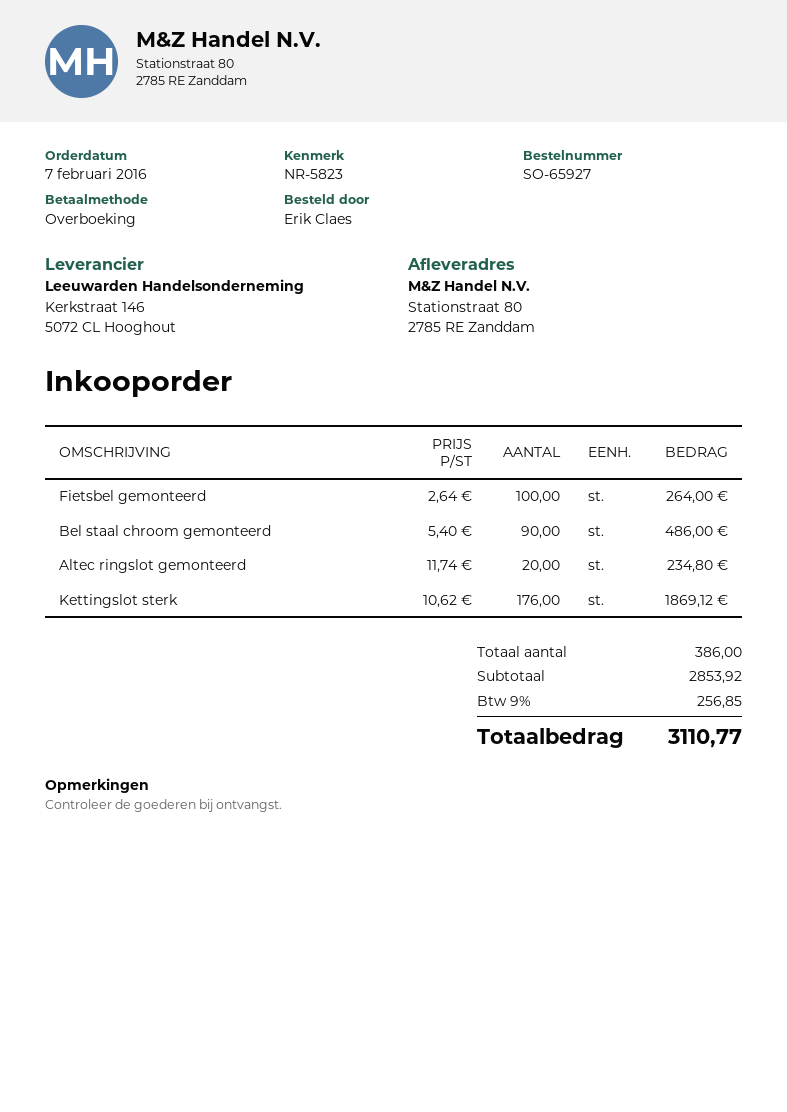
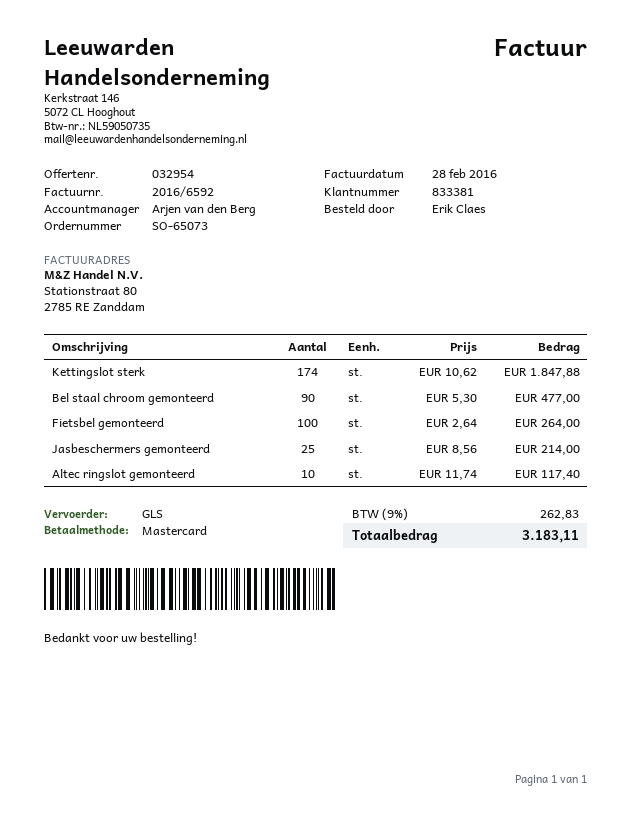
order number: SO-65927 -> SO-65073
payment method: bank transfer -> Mastercard
Bel staal chroom gemonteerd: 90 x 5.40 = 486.00 -> 90 x 5.30 = 477.00
Altec ringslot gemonteerd: 20 x 11.74 = 234.80 -> 10 x 11.74 = 117.40
Kettingslot sterk: 176 x 10.62 = 1869.12 -> 174 x 10.62 = 1847.88
Jasbeschermers gemonteerd: none -> 25 x 8.56 = 214.00
tax: 9% = 256.85 -> 9% = 262.83
total: 3110.77 -> 3183.11

